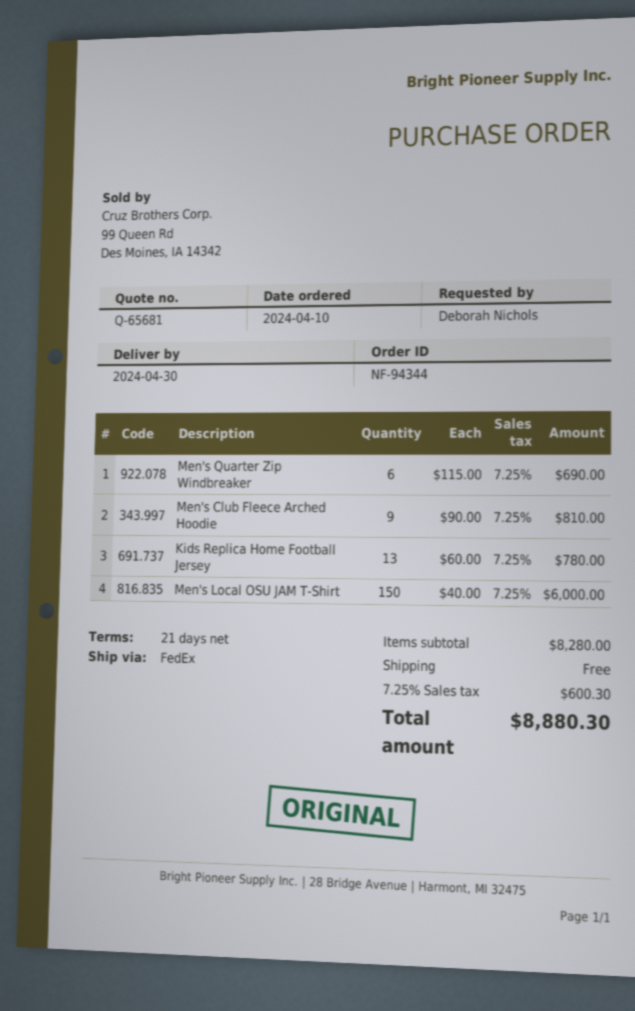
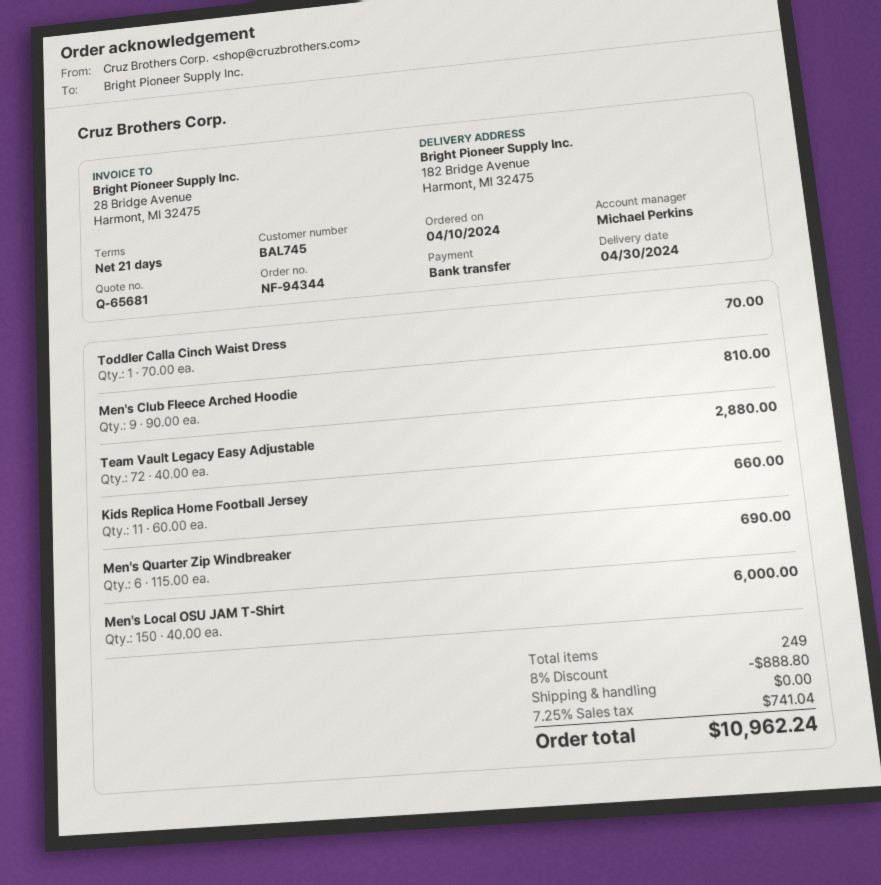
Kids Replica Home Football Jersey: 13 x 60.00 = 780.00 -> 11 x 60.00 = 660.00
Toddler Calla Cinch Waist Dress: none -> 1 x 70.00 = 70.00
Team Vault Legacy Easy Adjustable: none -> 72 x 40.00 = 2880.00
discount: none -> 8% = 888.80
tax: 7.25% = 600.30 -> 7.25% = 741.04
total: 8880.30 -> 10962.24

